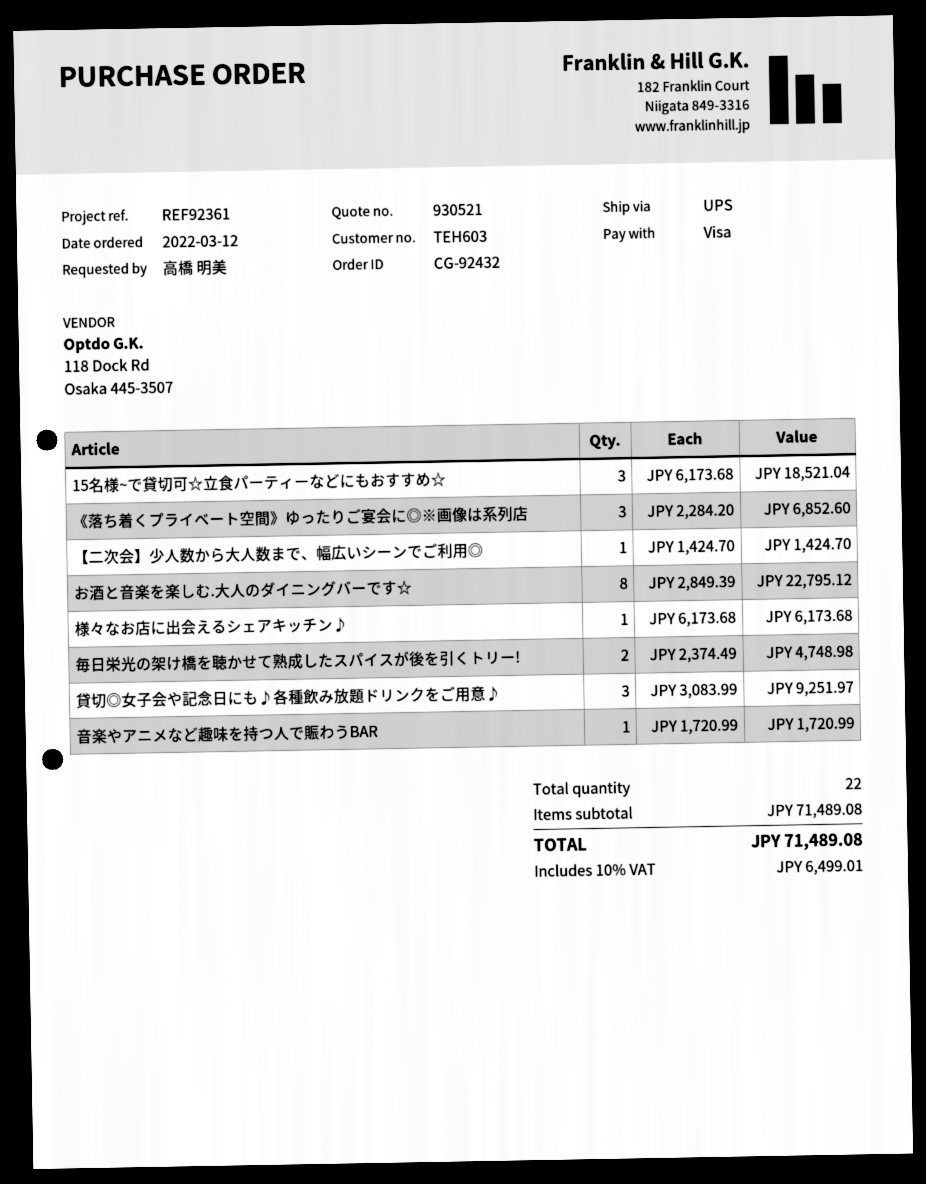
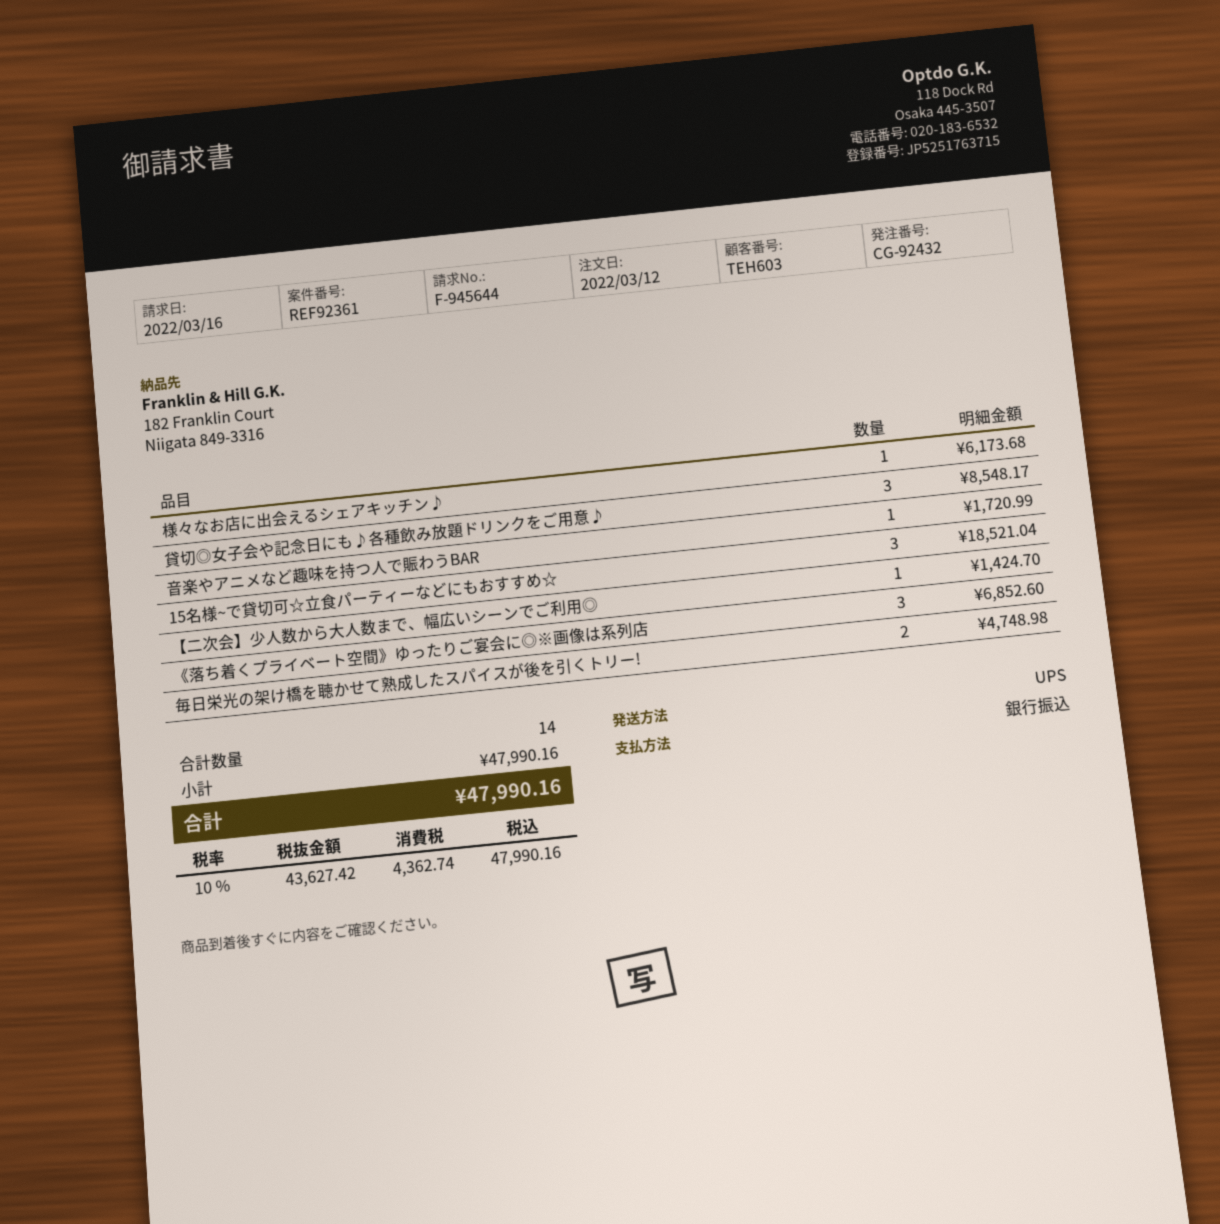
payment method: Visa -> bank transfer
お酒と音楽を楽しむ.大人のダイニングバーです☆: 8 for 22795.12 -> none
貸切◎女子会や記念日にも♪各種飲み放題ドリンクをご用意♪: 3 for 9251.97 -> 3 for 8548.17
total quantity: 22 -> 14
subtotal: 71489.08 -> 47990.16
tax: 10% = 6499.01 -> 10% = 4362.74
total: 71489.08 -> 47990.16

